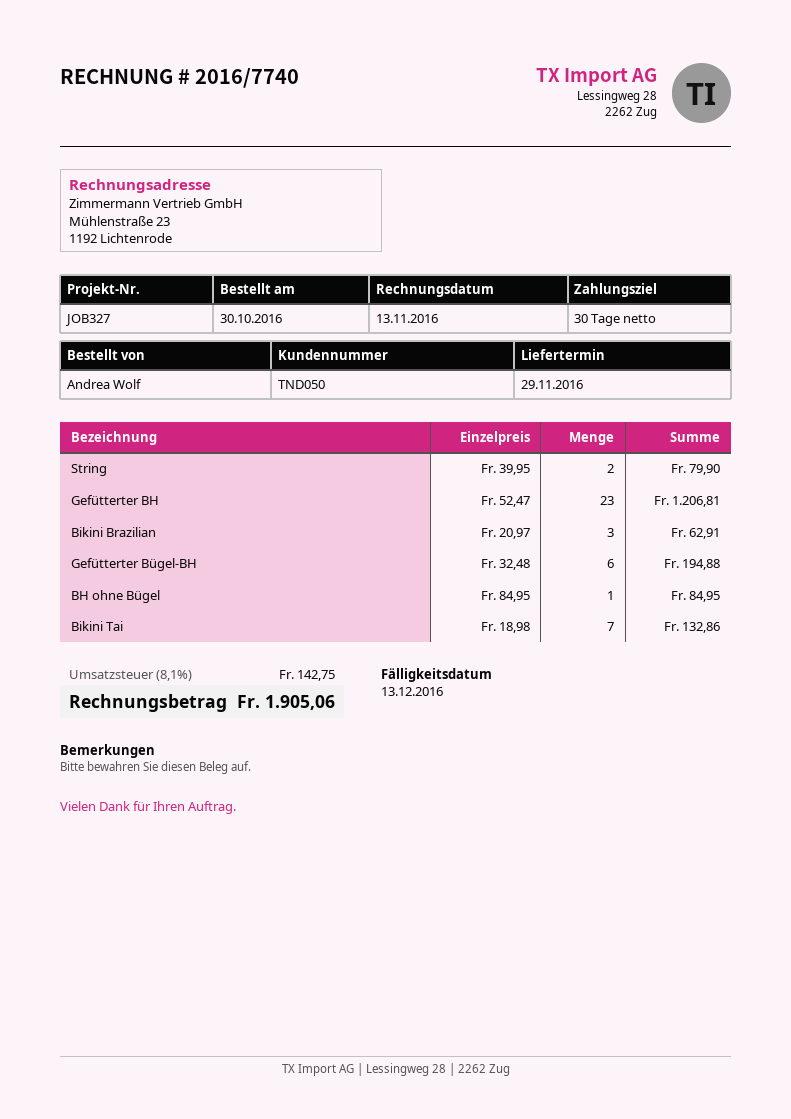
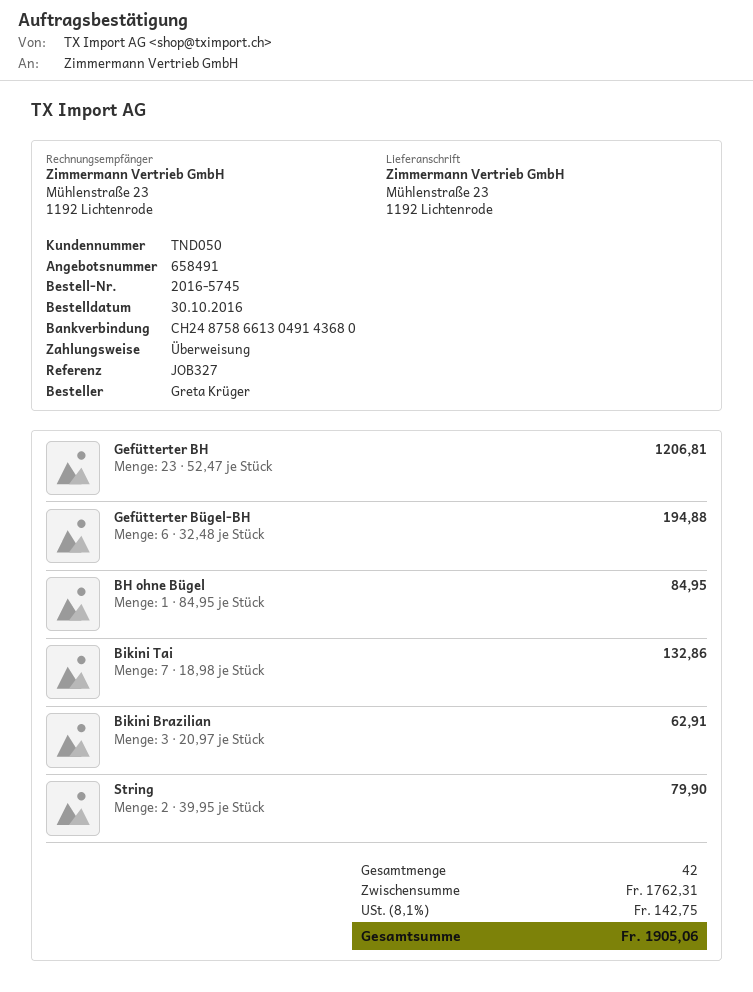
ordered by: Andrea Wolf -> Greta Krüger

